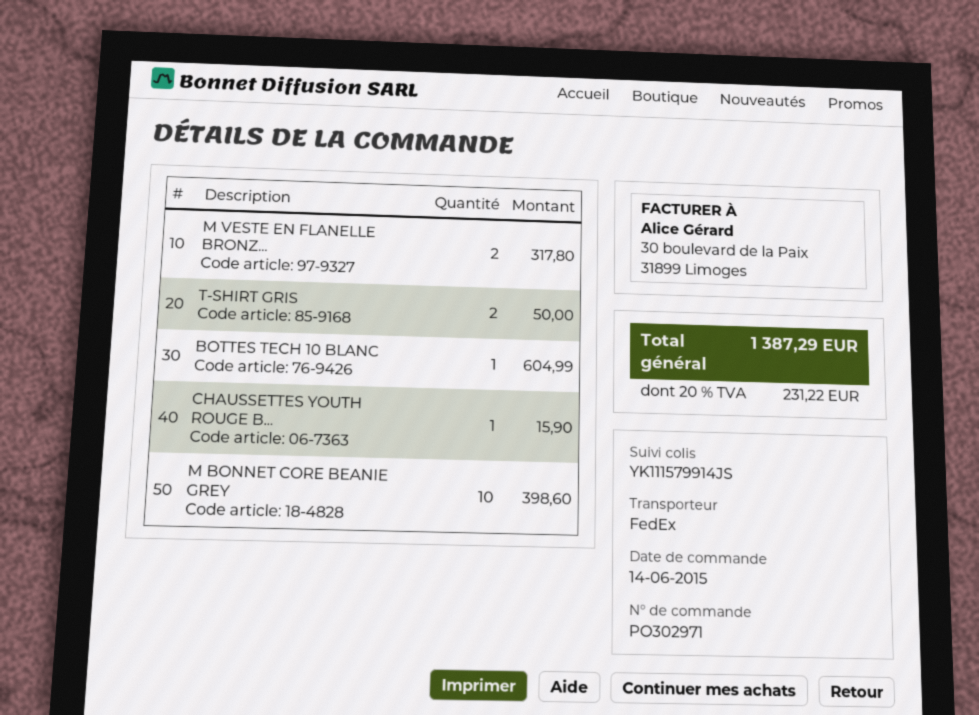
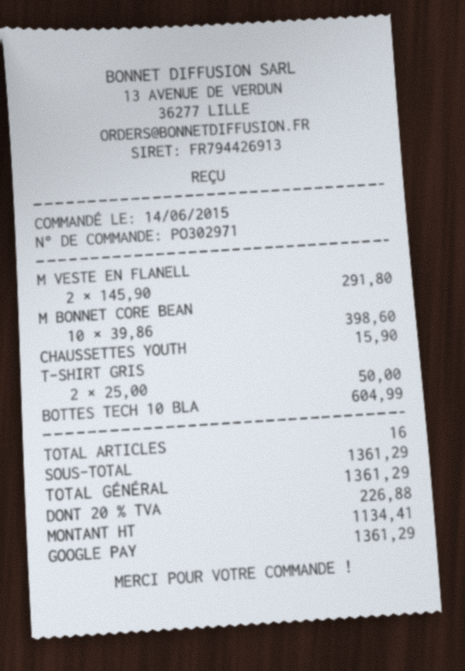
M VESTE EN FLANELLE BRONZ...: 2 for 317.80 -> 2 for 291.80
tax: 20% = 231.22 -> 20% = 226.88
total: 1387.29 -> 1361.29

